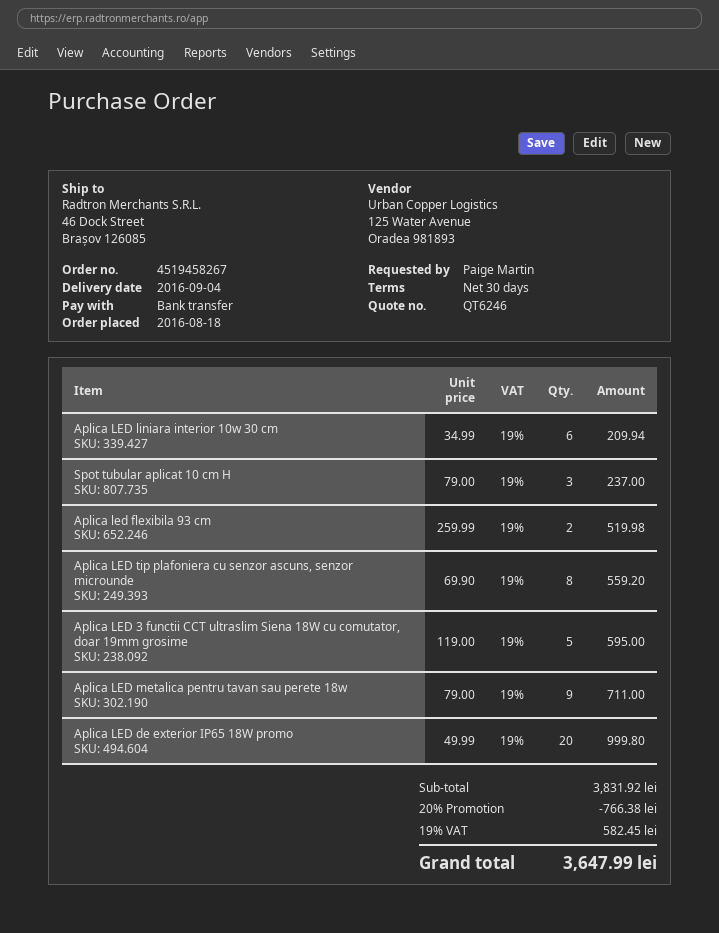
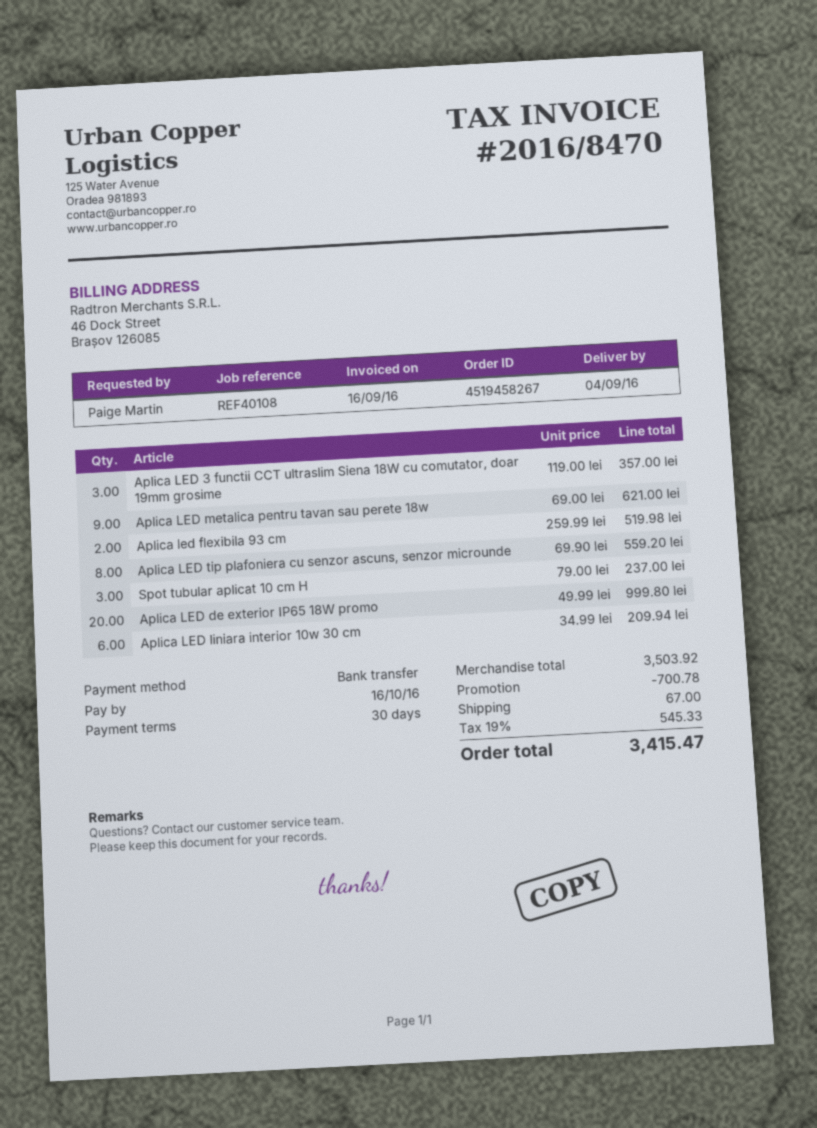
Aplica LED 3 functii CCT ultraslim Siena 18W cu comutator, doar 19mm grosime: 5 x 119.00 = 595.00 -> 3 x 119.00 = 357.00
Aplica LED metalica pentru tavan sau perete 18w: 9 x 79.00 = 711.00 -> 9 x 69.00 = 621.00
subtotal: 3831.92 -> 3503.92
discount: 766.38 -> 700.78
shipping: none -> 67.00
tax: 19% = 582.45 -> 19% = 545.33
total: 3647.99 -> 3415.47

